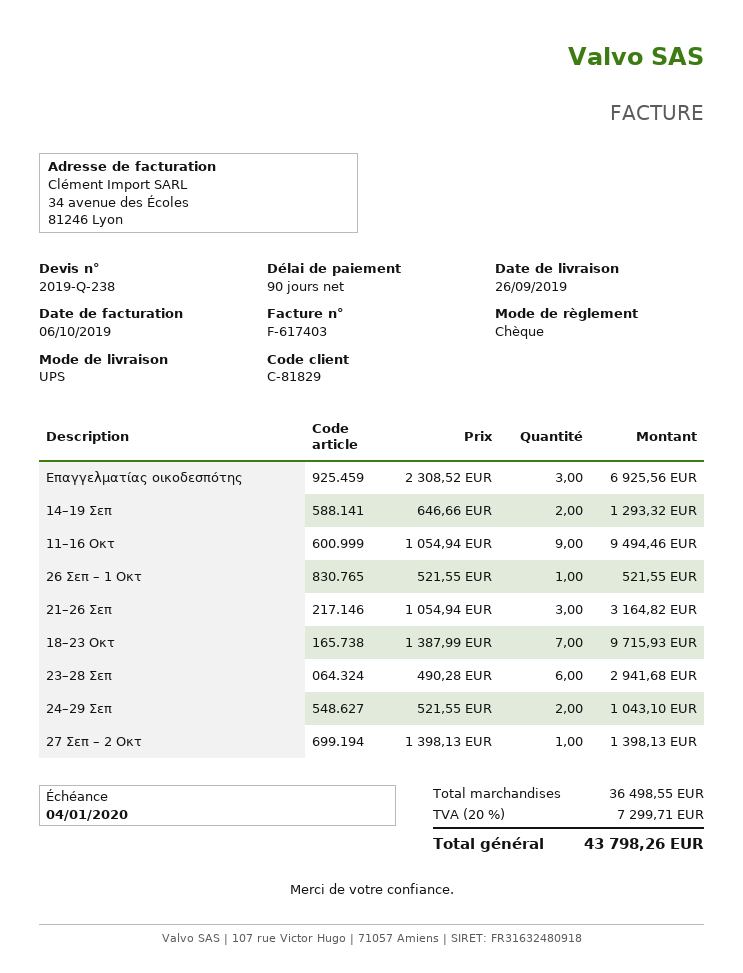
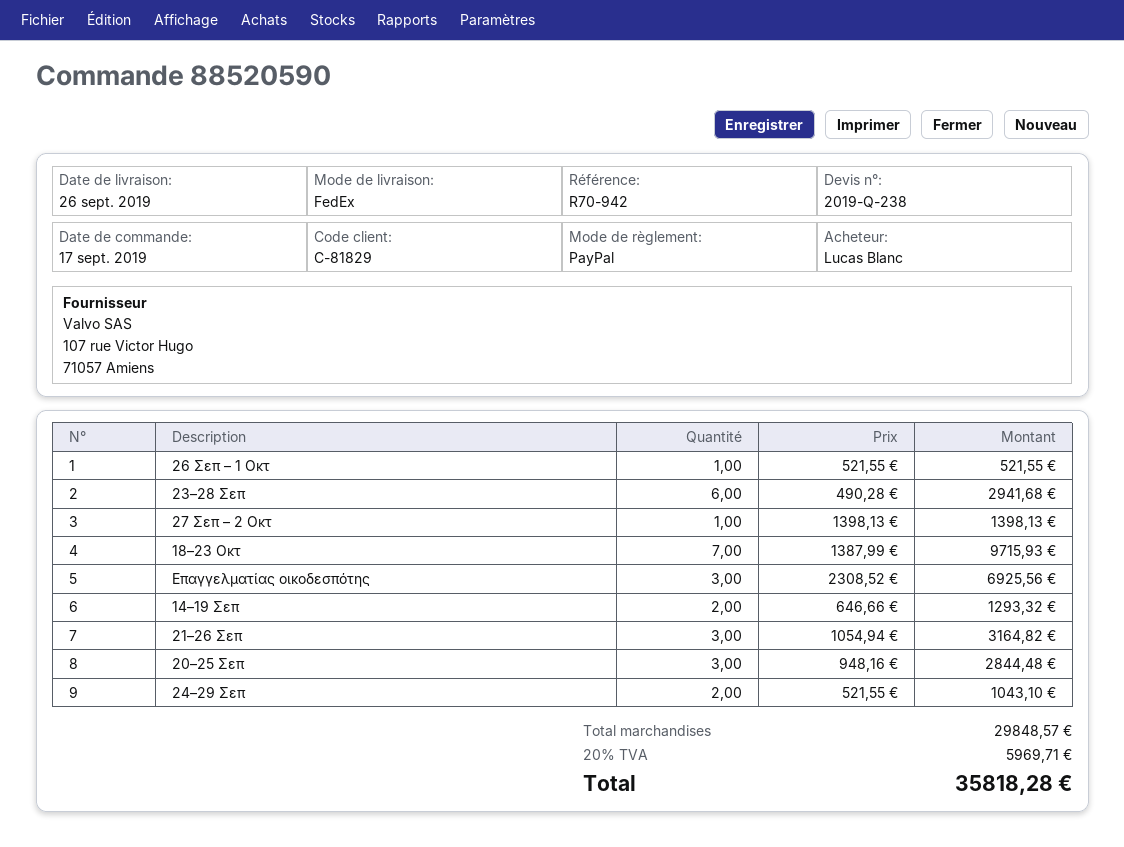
payment method: cheque -> PayPal
shipping method: UPS -> FedEx
11–16 Οκτ: 9 x 1054.94 = 9494.46 -> none
20–25 Σεπ: none -> 3 x 948.16 = 2844.48
subtotal: 36498.55 -> 29848.57
tax: 20% = 7299.71 -> 20% = 5969.71
total: 43798.26 -> 35818.28

